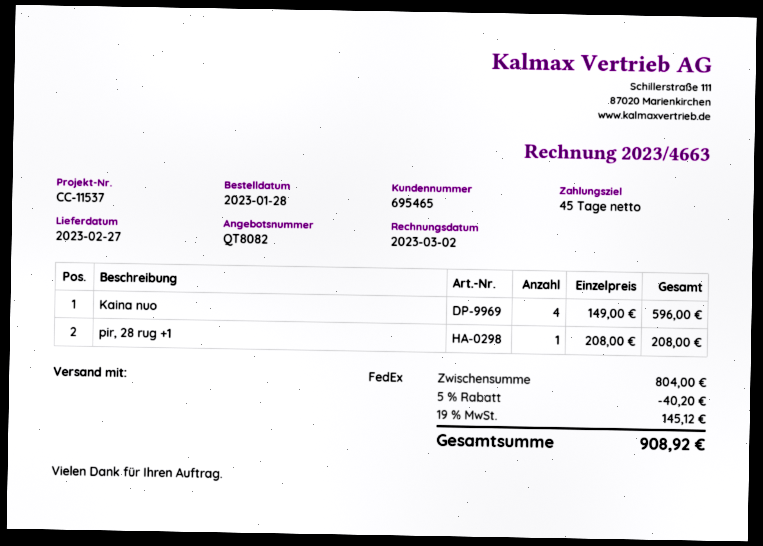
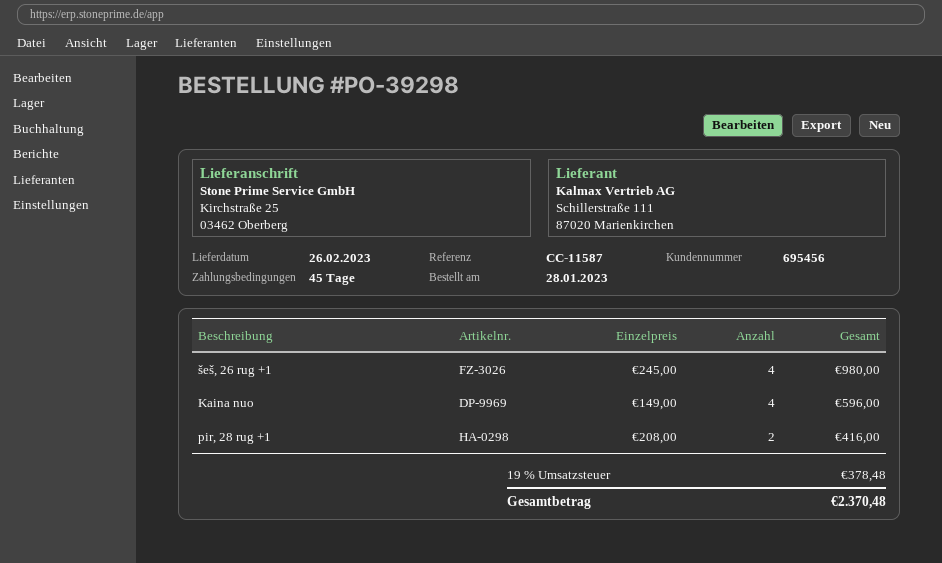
delivery date: 2023-02-27 -> 2023-02-26
customer number: 695465 -> 695456
reference: CC-11537 -> CC-11587
pir, 28 rug +1: 1 x 208.00 = 208.00 -> 2 x 208.00 = 416.00
šeš, 26 rug +1: none -> 4 x 245.00 = 980.00
discount: 5% = 40.20 -> none
tax: 19% = 145.12 -> 19% = 378.48
total: 908.92 -> 2370.48

